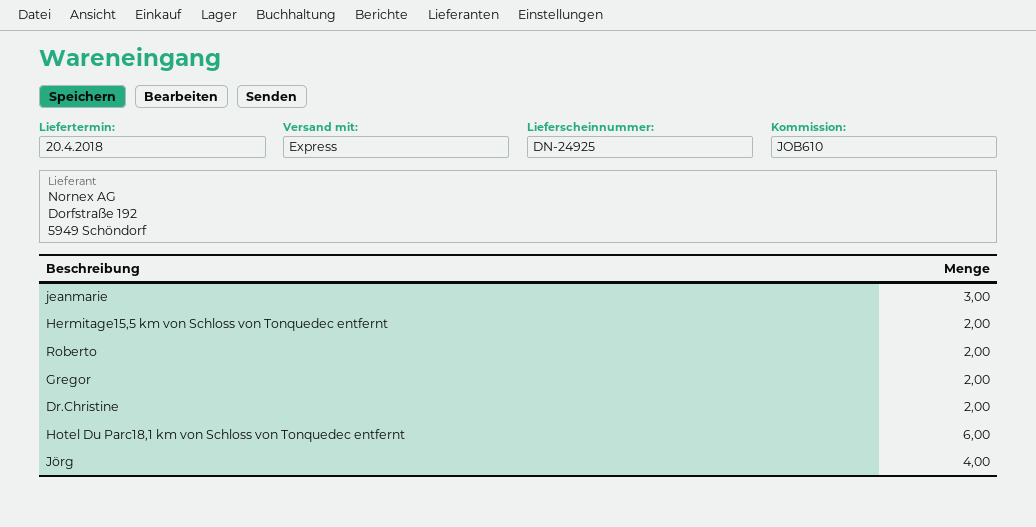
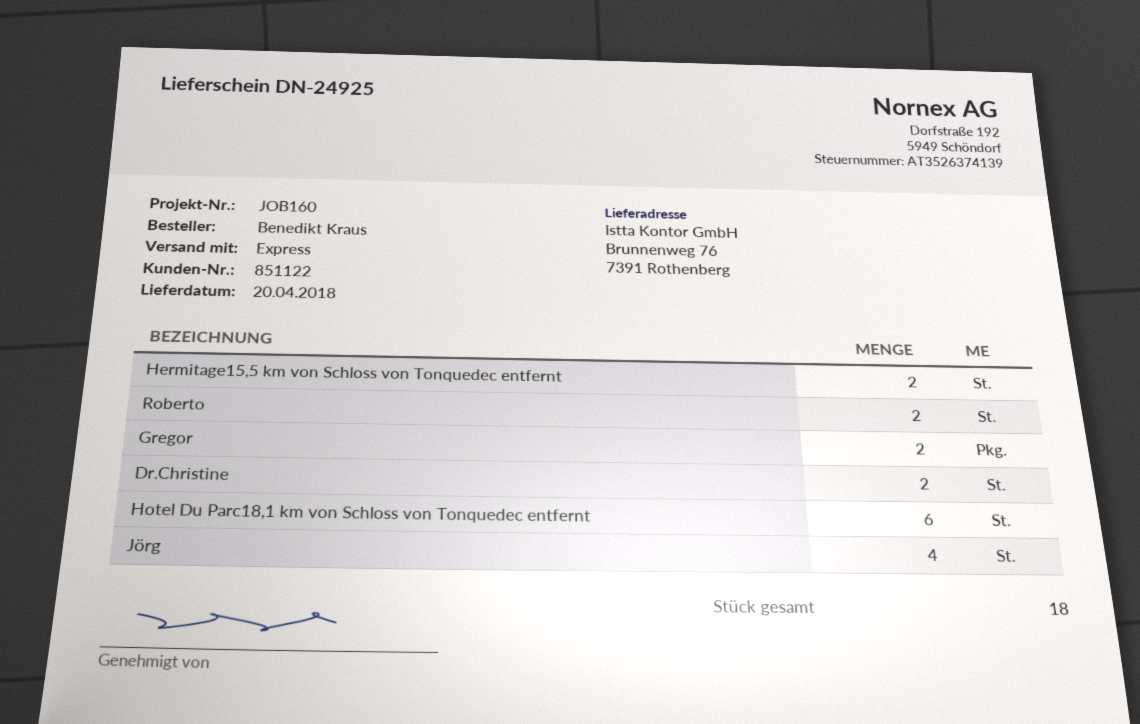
reference: JOB610 -> JOB160
jeanmarie: 3 -> none

